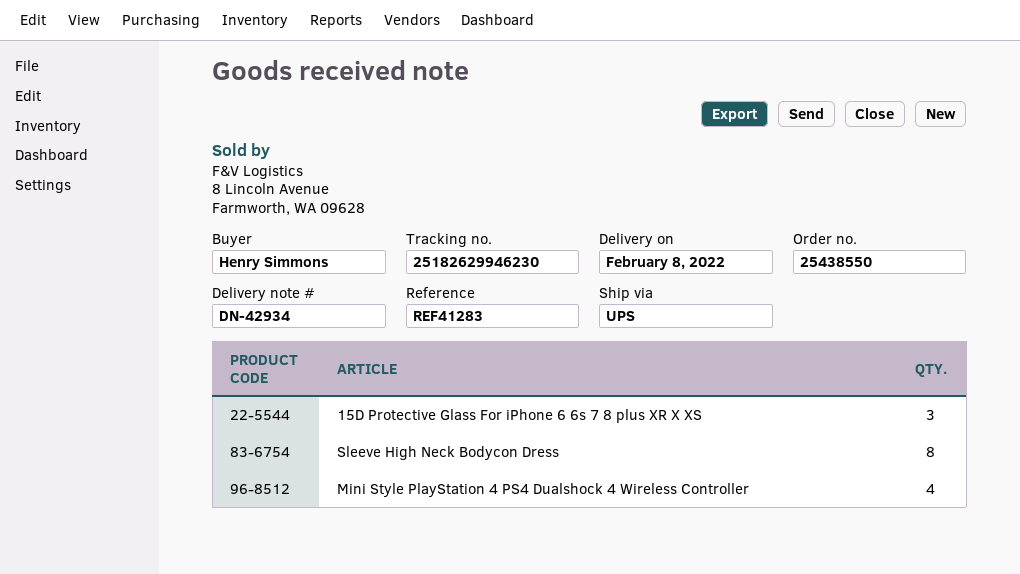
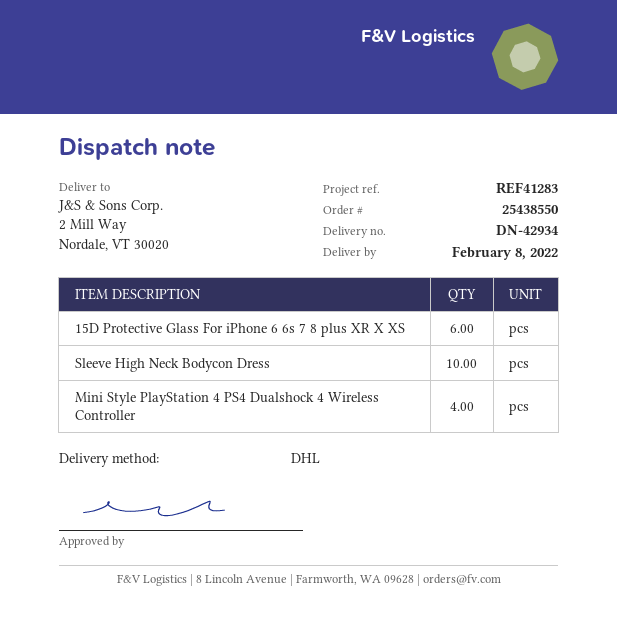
shipping method: UPS -> DHL
15D Protective Glass For iPhone 6 6s 7 8 plus XR X XS: 3 -> 6
Sleeve High Neck Bodycon Dress: 8 -> 10

